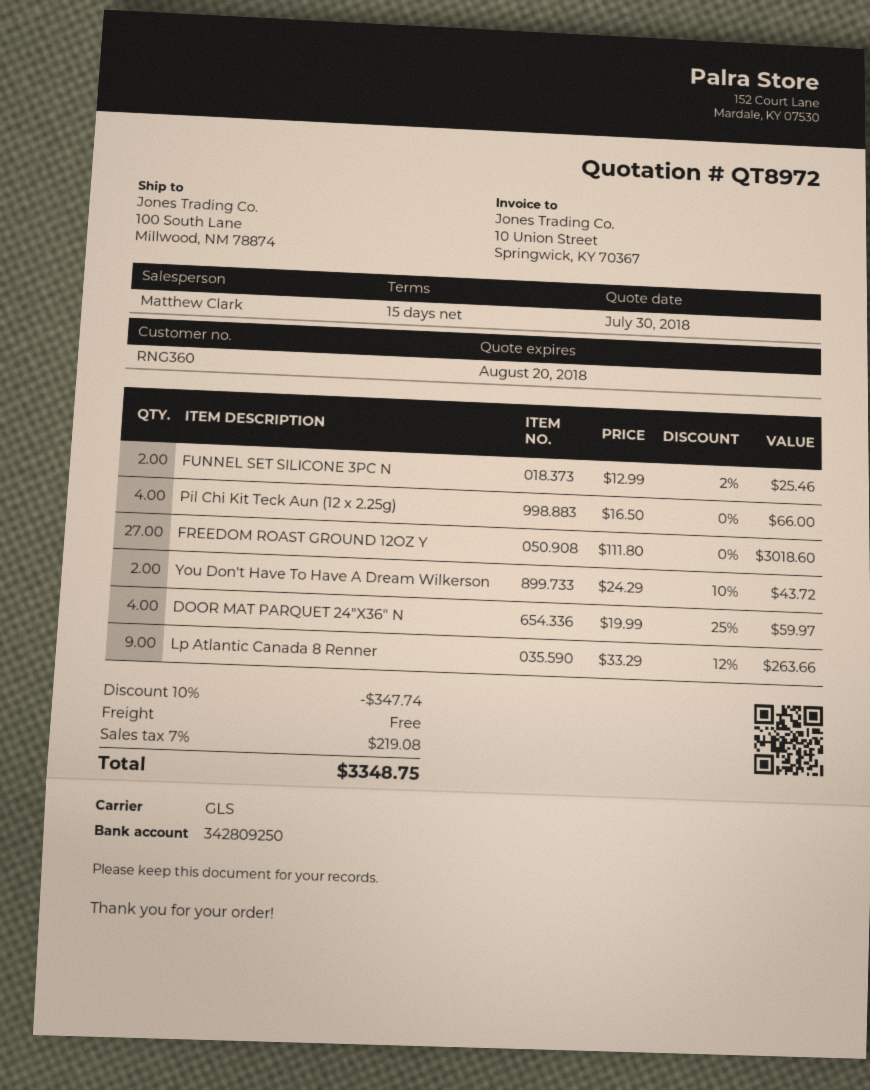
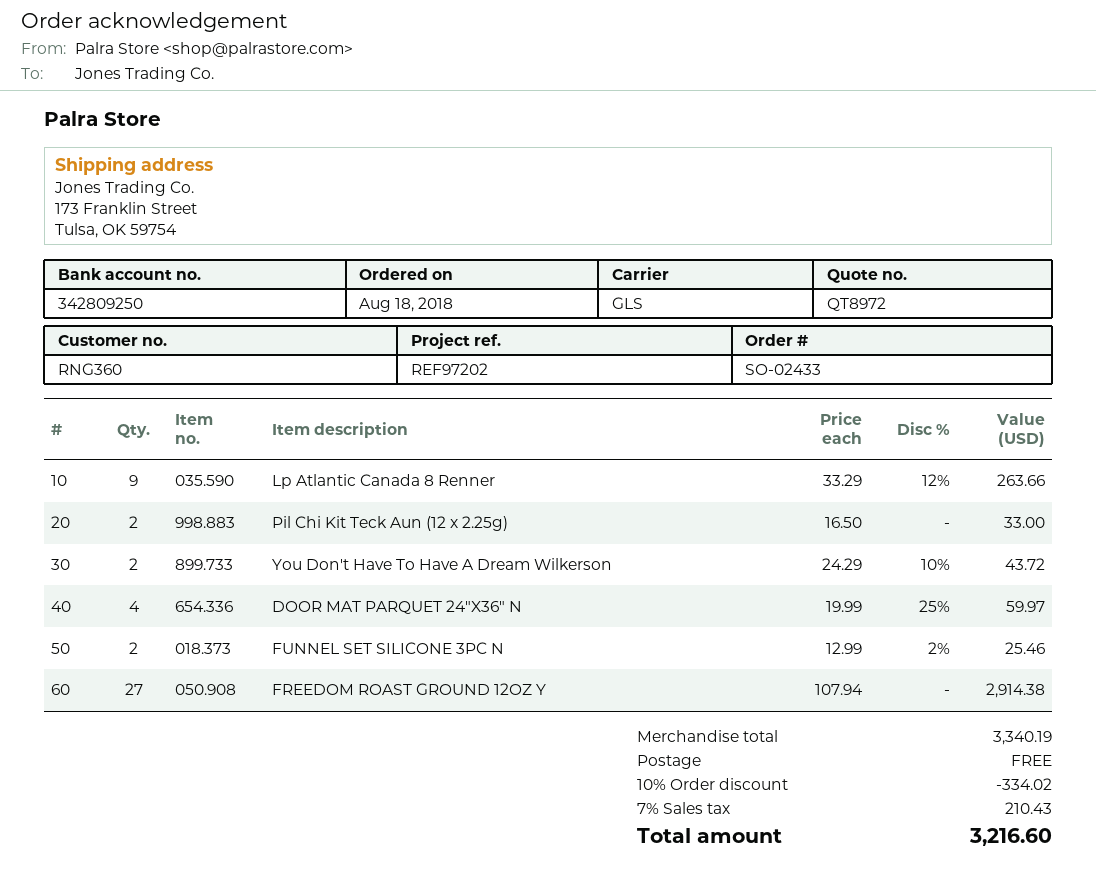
ship to: 100 South Lane, Millwood, NM 78874 -> 173 Franklin Street, Tulsa, OK 59754
Pil Chi Kit Teck Aun (12 x 2.25g): 4 x 16.50 = 66.00 -> 2 x 16.50 = 33.00
FREEDOM ROAST GROUND 12OZ Y: 27 x 111.80 = 3018.60 -> 27 x 107.94 = 2914.38
discount: 10% = 347.74 -> 10% = 334.02
tax: 7% = 219.08 -> 7% = 210.43
total: 3348.75 -> 3216.60

